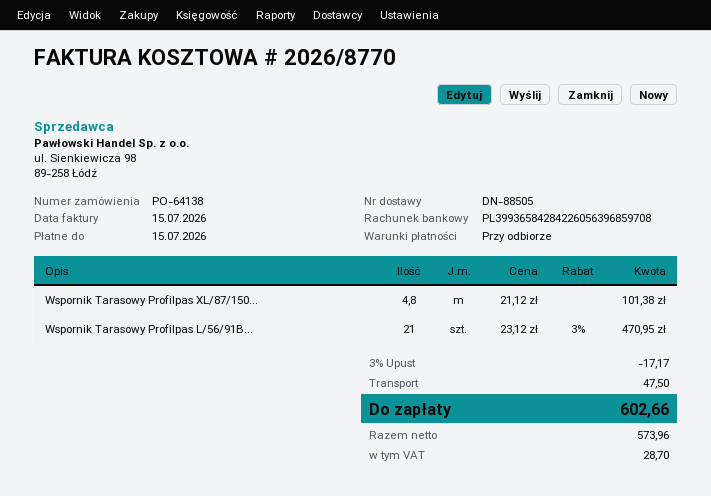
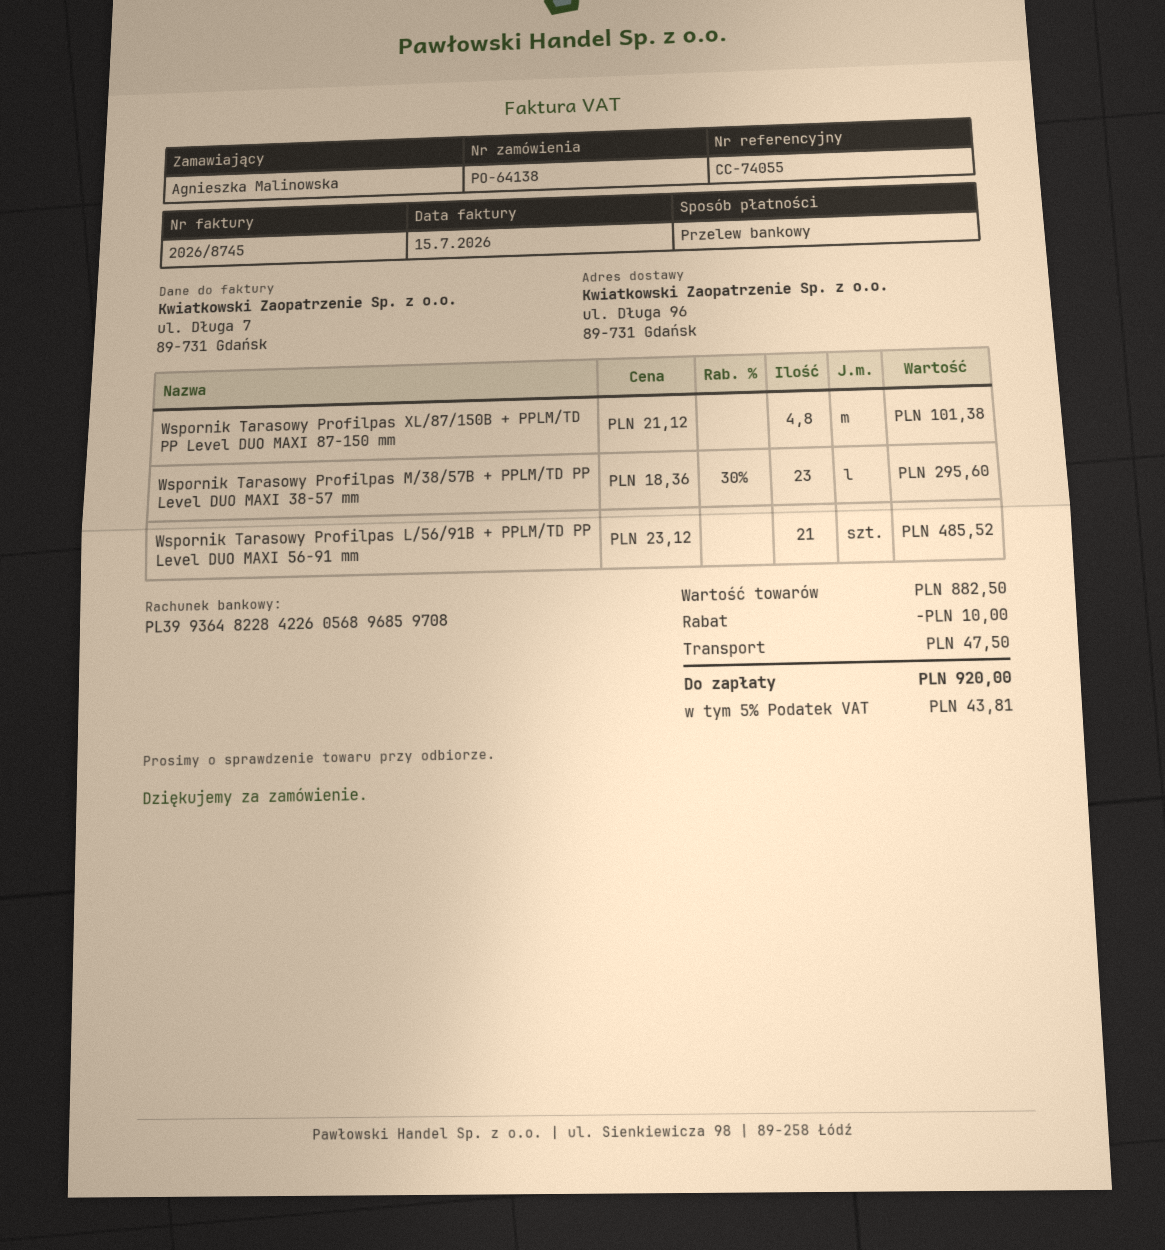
invoice number: 2026/8770 -> 2026/8745
bank account: PL39936584284226056396859708 -> PL39936482284226056896859708
Wspornik Tarasowy Profilpas L/56/91B...: 21 x 23.12 - 3% = 470.95 -> 21 x 23.12 = 485.52
Wspornik Tarasowy Profilpas M/38/57B + PPLM/TD PP Level DUO MAXI 38-57 mm: none -> 23 x 18.36 - 30% = 295.60
discount: 17.17 -> 10.00
tax: 28.70 -> 43.81
total: 602.66 -> 920.00

